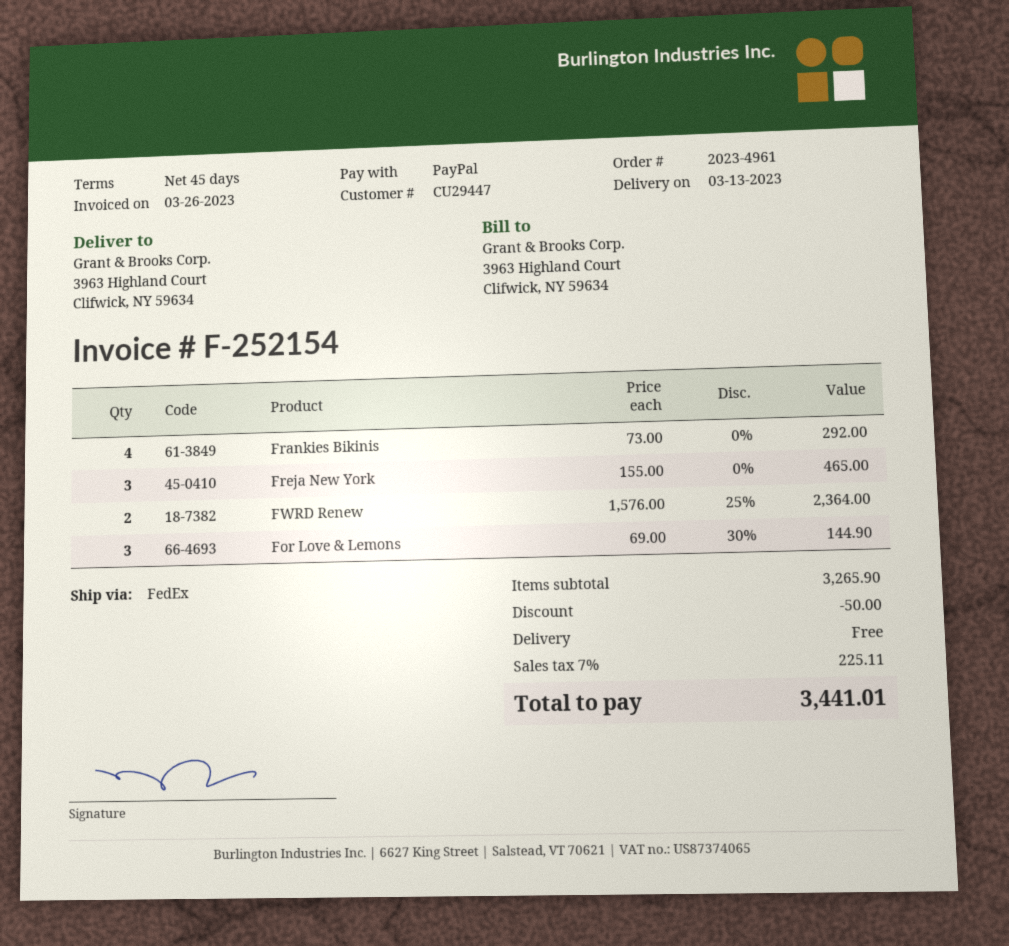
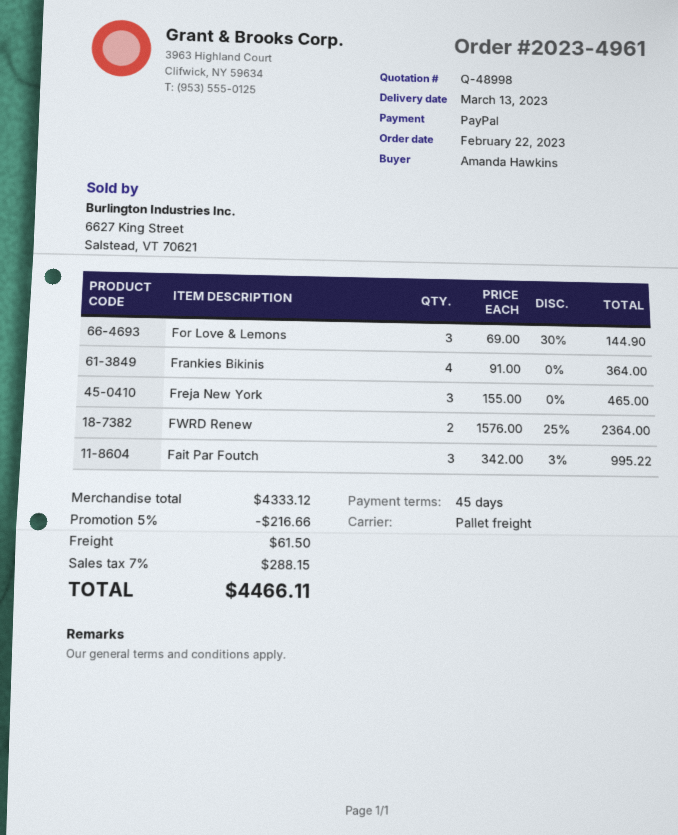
shipping method: FedEx -> pallet freight
Frankies Bikinis: 4 x 73.00 = 292.00 -> 4 x 91.00 = 364.00
Fait Par Foutch: none -> 3 x 342.00 - 3% = 995.22
subtotal: 3265.90 -> 4333.12
discount: 50.00 -> 216.66
shipping: 0.00 -> 61.50
tax: 7% = 225.11 -> 7% = 288.15
total: 3441.01 -> 4466.11

